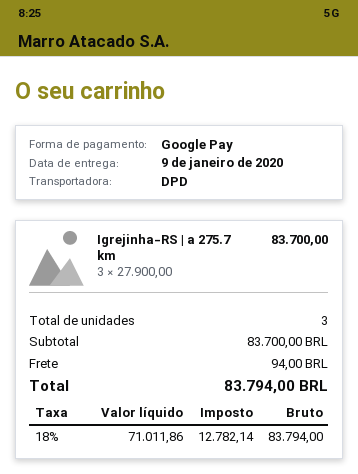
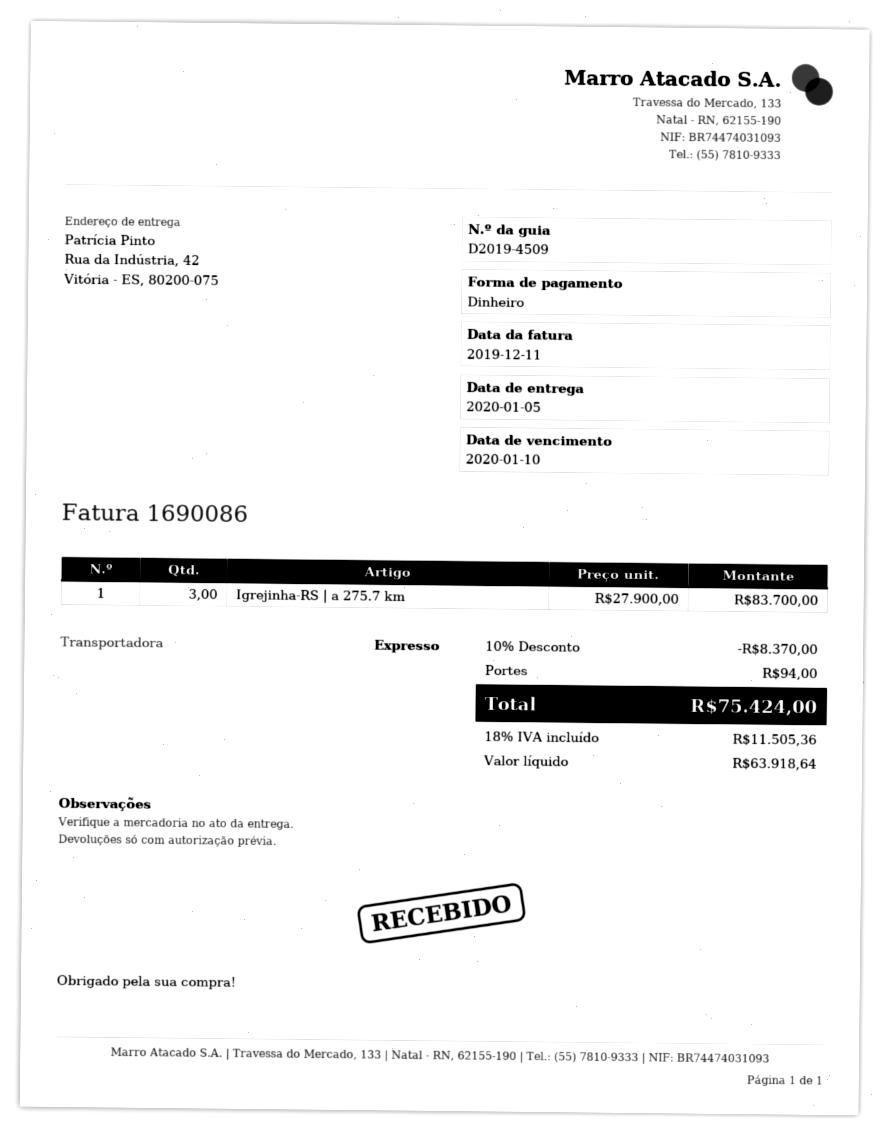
delivery date: 2020-01-09 -> 2020-01-05
payment method: Google Pay -> cash
shipping method: DPD -> express
discount: none -> 10% = 8370.00
net: 71011.86 -> 63918.64
tax: 18% = 12782.14 -> 18% = 11505.36
total: 83794.00 -> 75424.00

